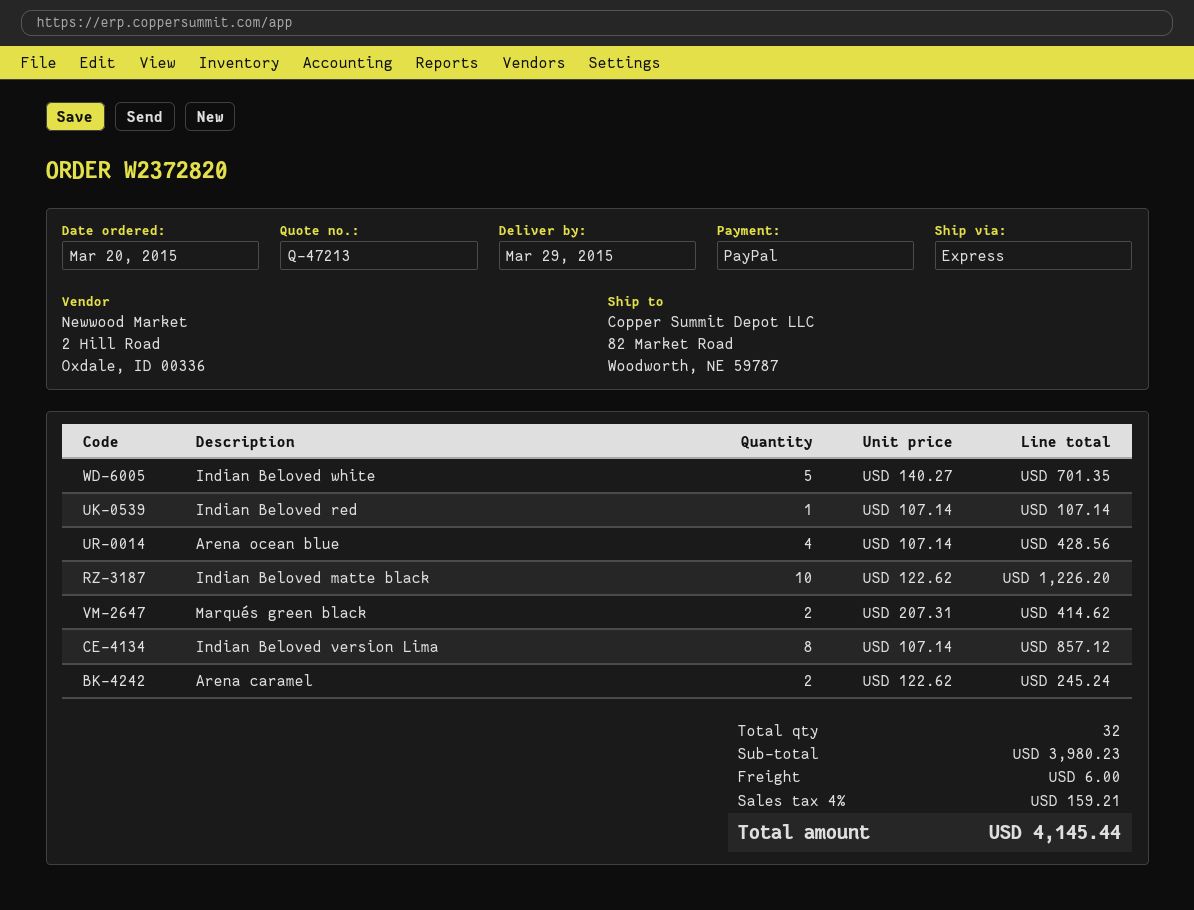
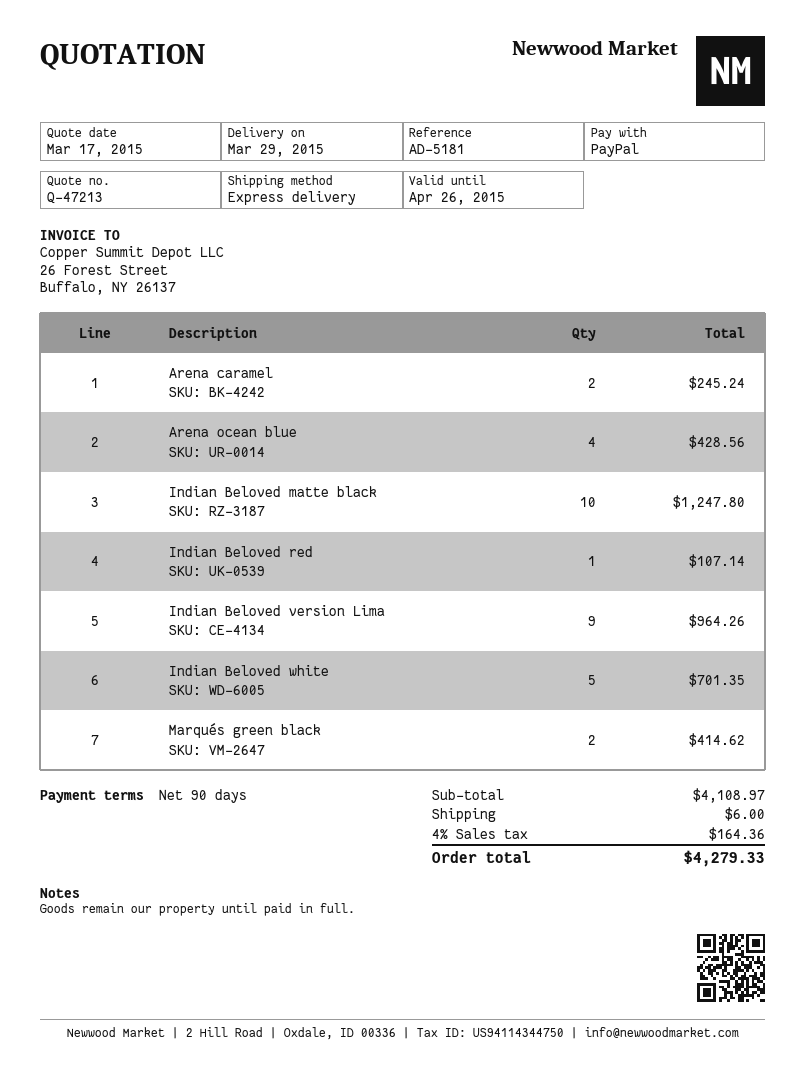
Indian Beloved matte black: 10 for 1226.20 -> 10 for 1247.80
Indian Beloved version Lima: 8 for 857.12 -> 9 for 964.26
subtotal: 3980.23 -> 4108.97
tax: 4% = 159.21 -> 4% = 164.36
total: 4145.44 -> 4279.33

